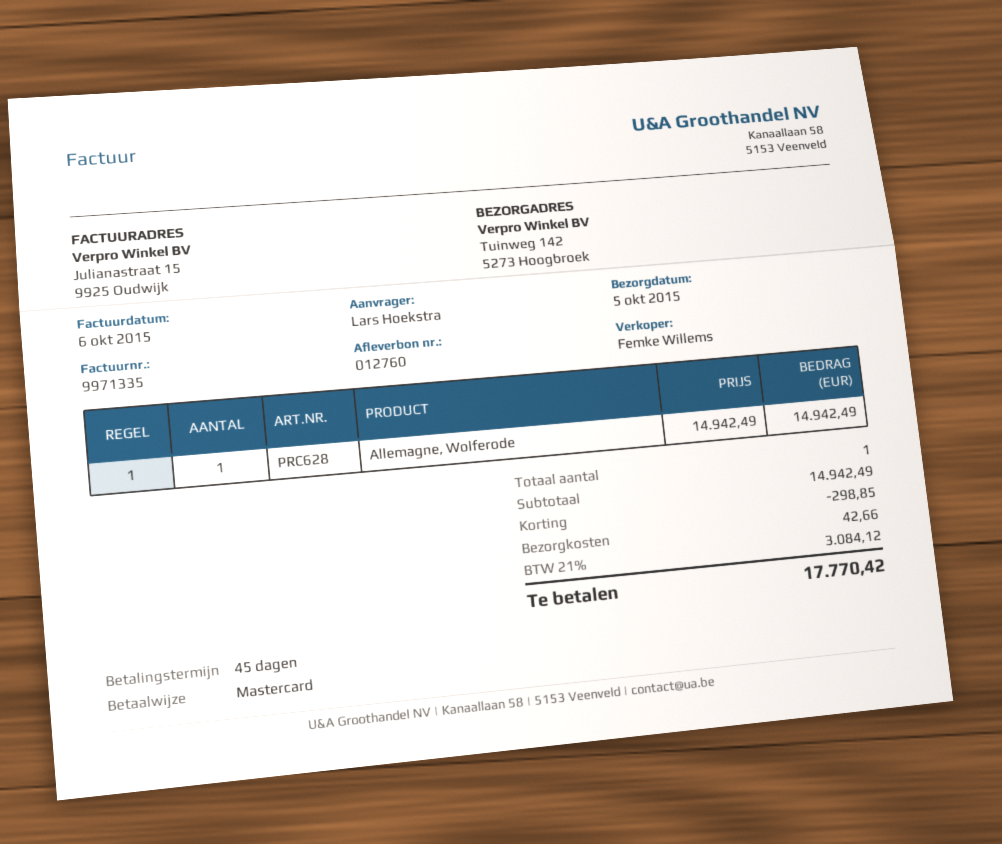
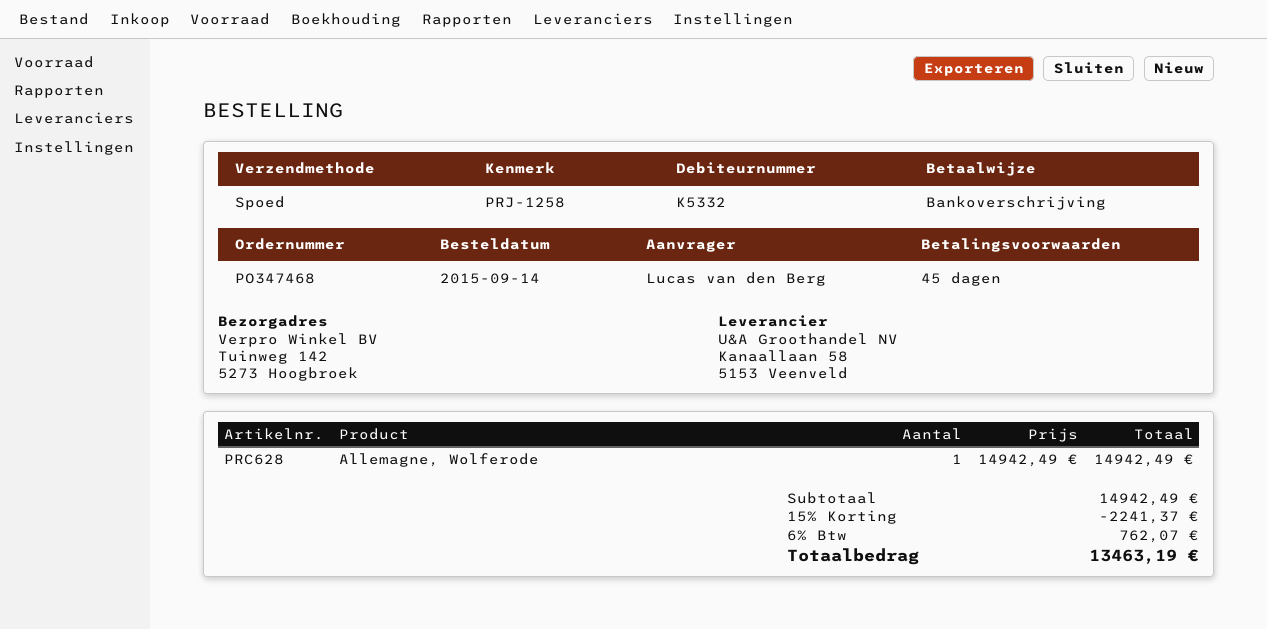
ordered by: Lars Hoekstra -> Lucas van den Berg
payment method: Mastercard -> bank transfer
discount: 298.85 -> 2241.37
shipping: 42.66 -> none
tax: 21% = 3084.12 -> 6% = 762.07
total: 17770.42 -> 13463.19

